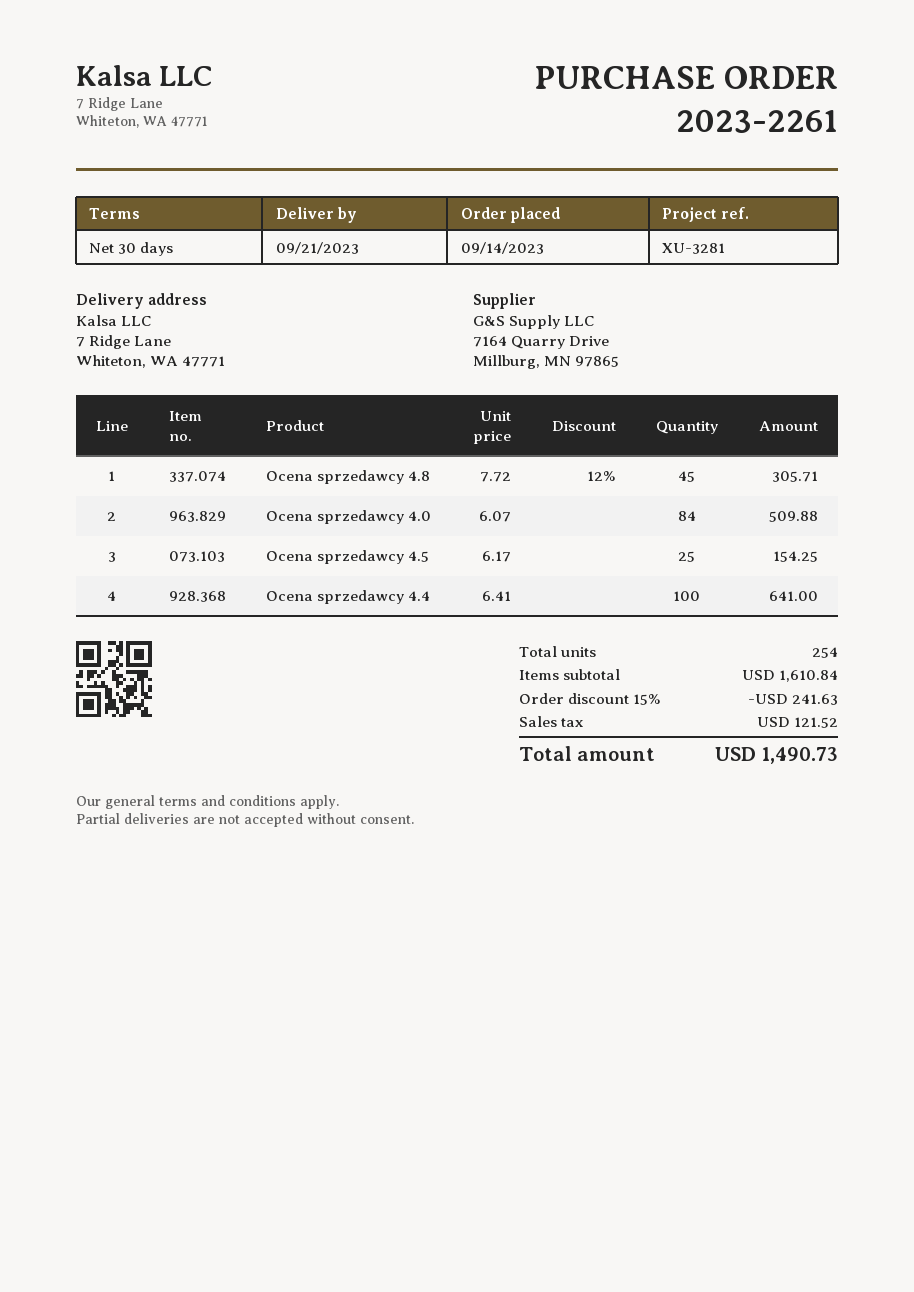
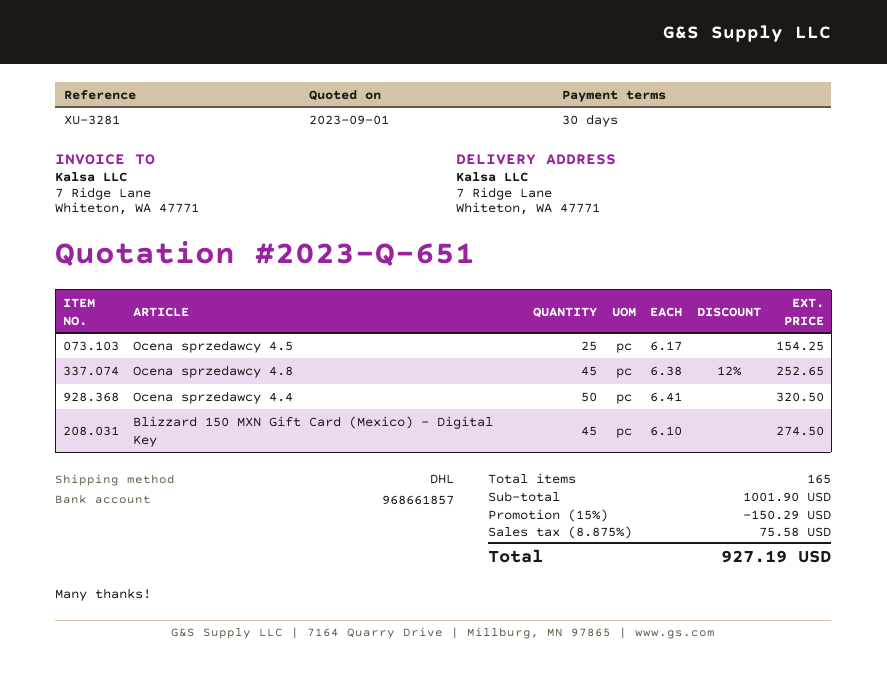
Ocena sprzedawcy 4.8: 45 x 7.72 - 12% = 305.71 -> 45 x 6.38 - 12% = 252.65
Ocena sprzedawcy 4.0: 84 x 6.07 = 509.88 -> none
Ocena sprzedawcy 4.4: 100 x 6.41 = 641.00 -> 50 x 6.41 = 320.50
Blizzard 150 MXN Gift Card (Mexico) - Digital Key: none -> 45 x 6.10 = 274.50
total quantity: 254 -> 165
subtotal: 1610.84 -> 1001.90
discount: 15% = 241.63 -> 15% = 150.29
tax: 121.52 -> 75.58
total: 1490.73 -> 927.19

